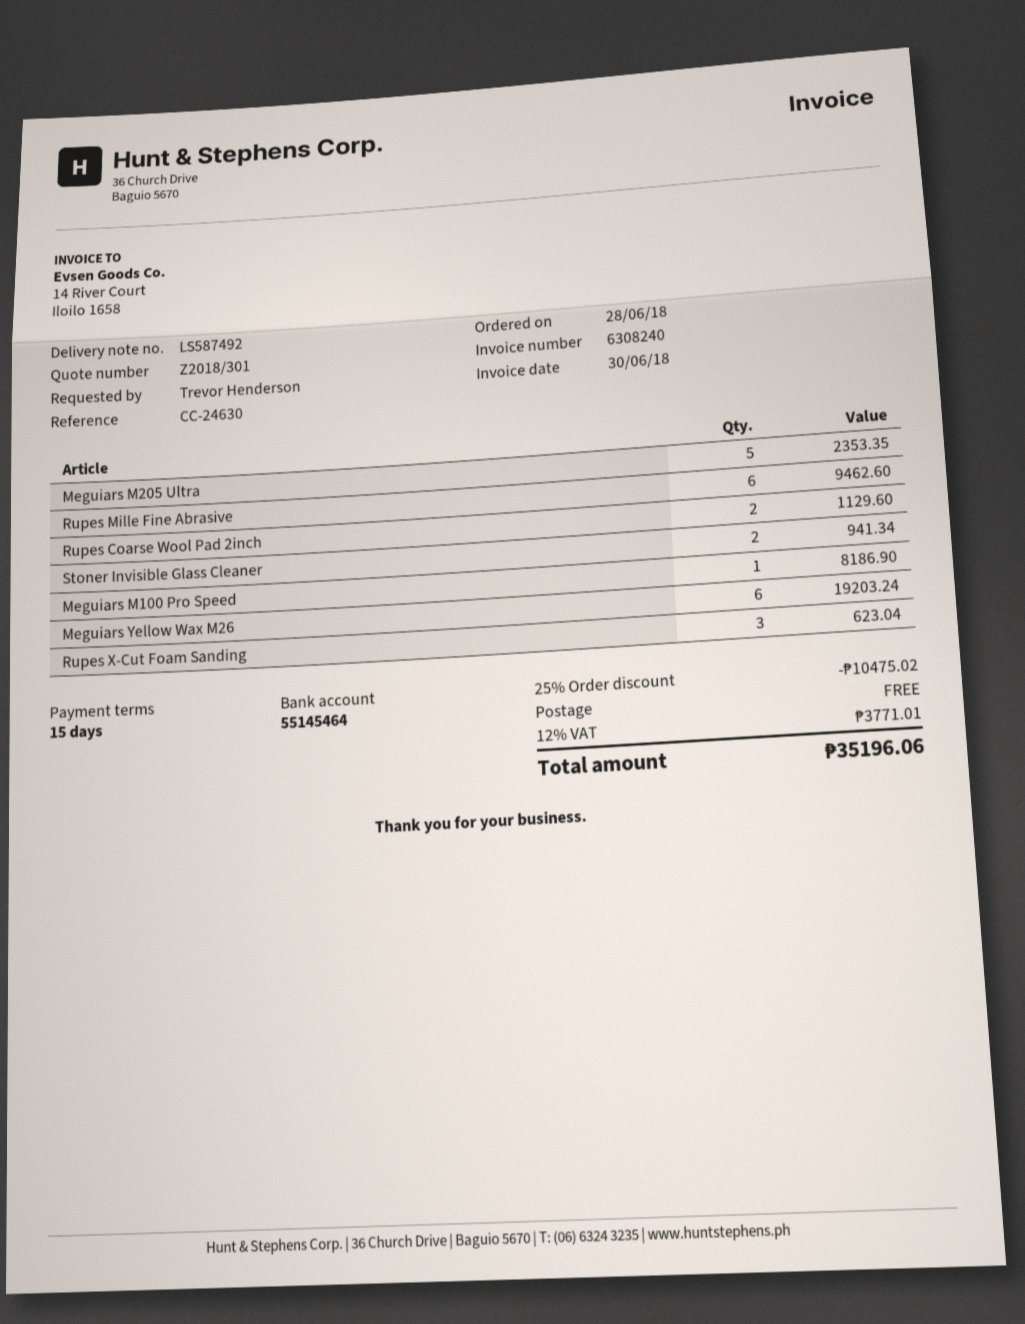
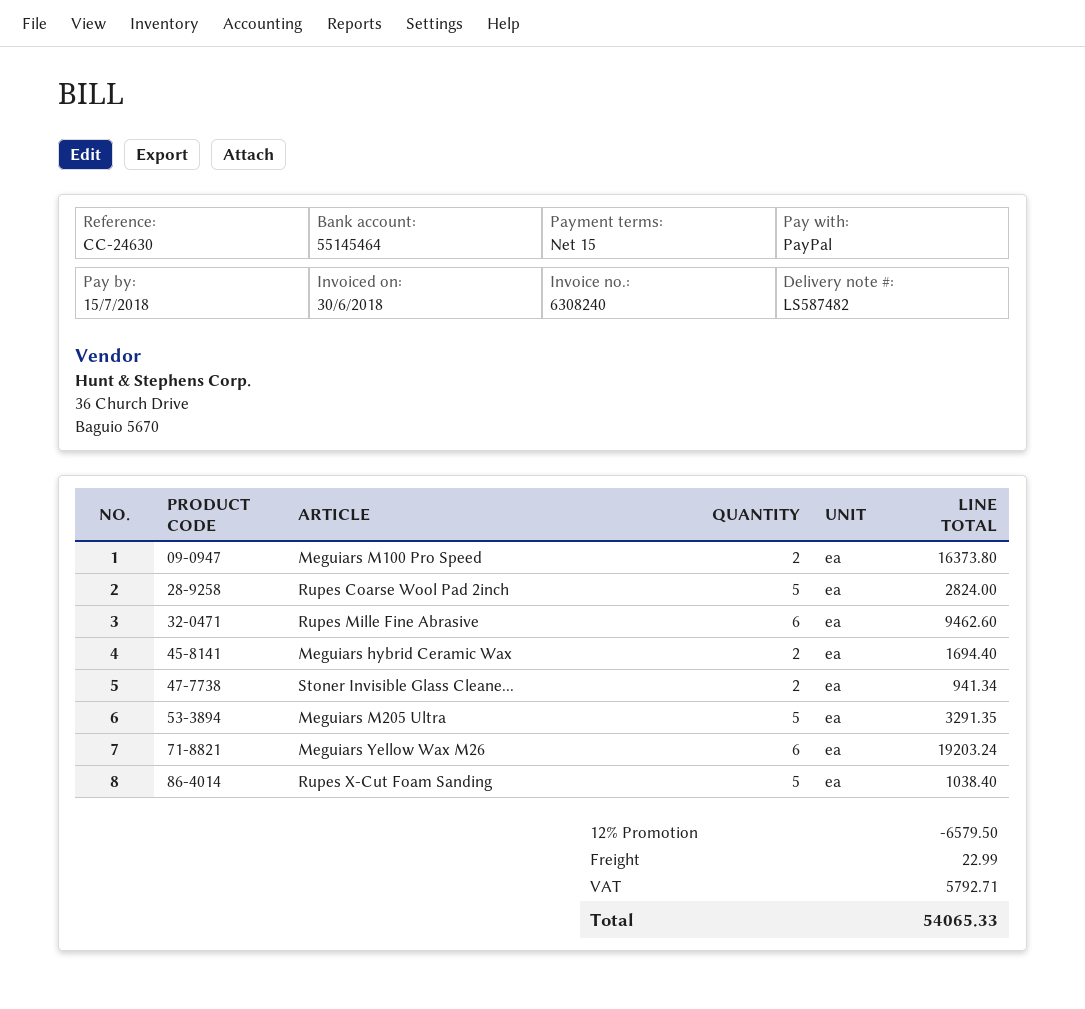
delivery note number: LS587492 -> LS587482
Meguiars M205 Ultra: 5 for 2353.35 -> 5 for 3291.35
Rupes Coarse Wool Pad 2inch: 2 for 1129.60 -> 5 for 2824.00
Meguiars M100 Pro Speed: 1 for 8186.90 -> 2 for 16373.80
Rupes X-Cut Foam Sanding: 3 for 623.04 -> 5 for 1038.40
Meguiars hybrid Ceramic Wax: none -> 2 for 1694.40
discount: 25% = 10475.02 -> 12% = 6579.50
shipping: 0.00 -> 22.99
tax: 3771.01 -> 5792.71
total: 35196.06 -> 54065.33

